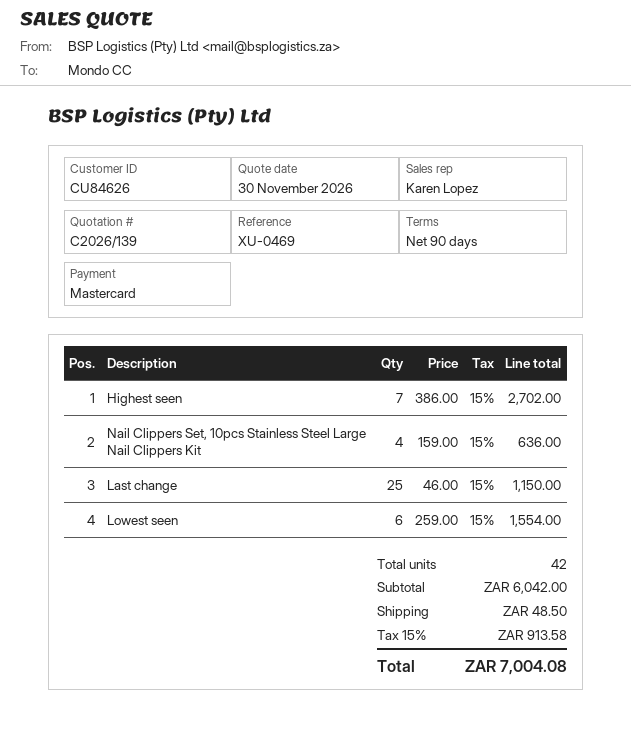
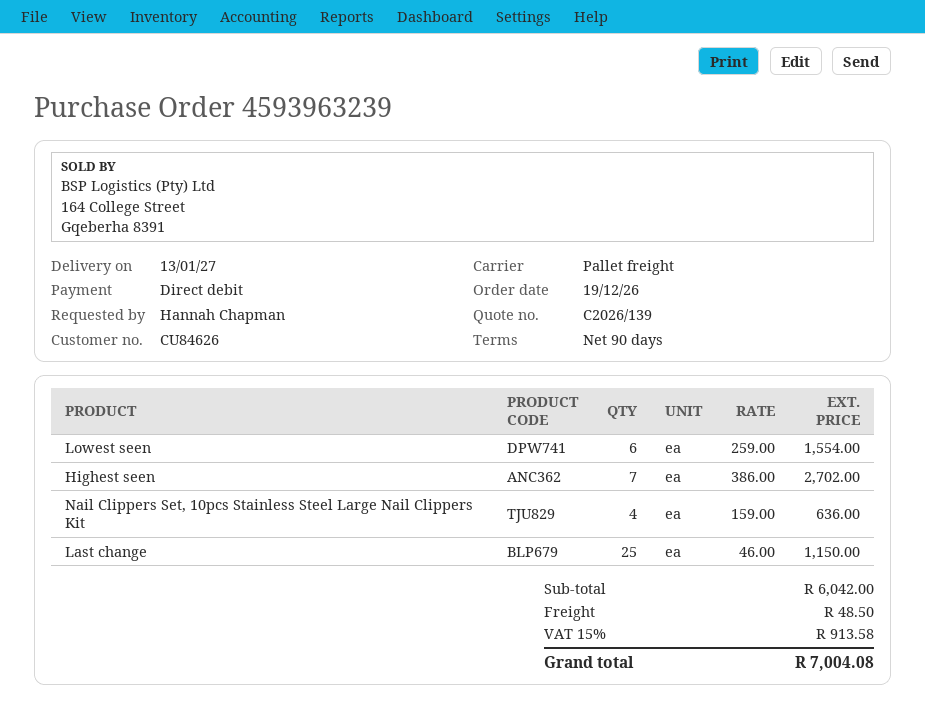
payment method: Mastercard -> direct debit

